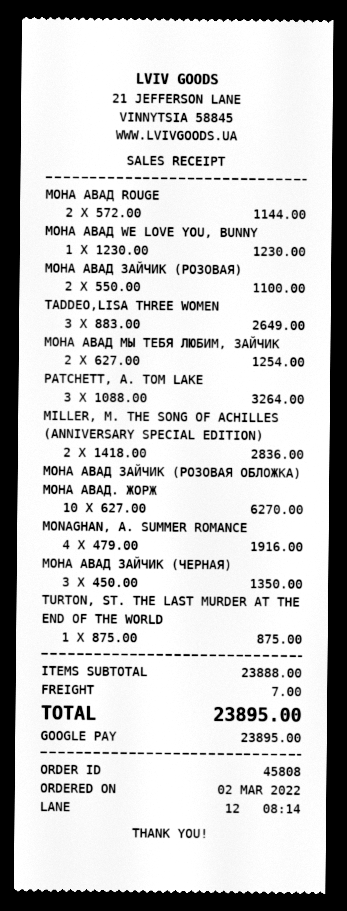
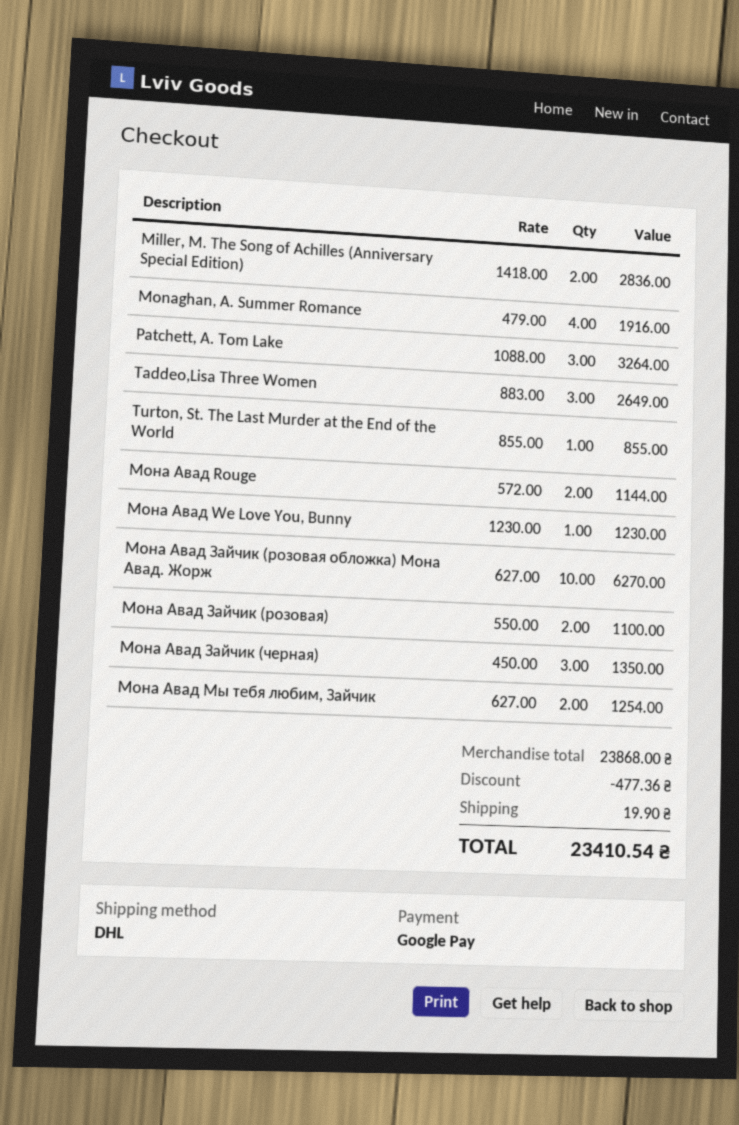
TURTON, ST. THE LAST MURDER AT THE END OF THE WORLD: 1 x 875.00 = 875.00 -> 1 x 855.00 = 855.00
subtotal: 23888.00 -> 23868.00
discount: none -> 477.36
shipping: 7.00 -> 19.90
total: 23895.00 -> 23410.54

